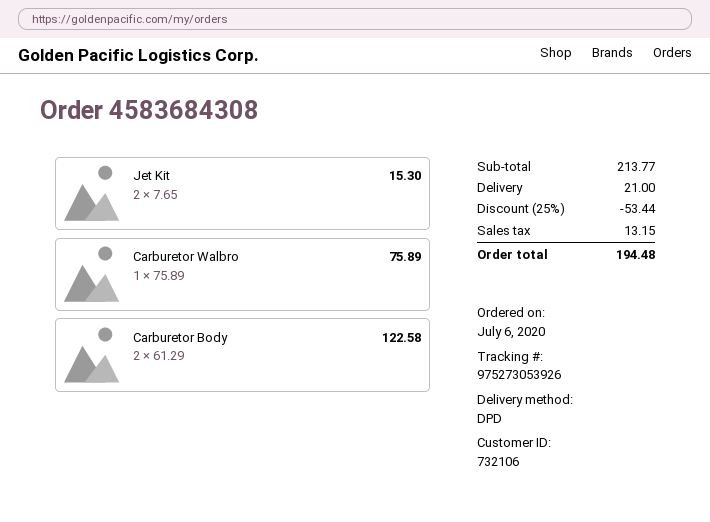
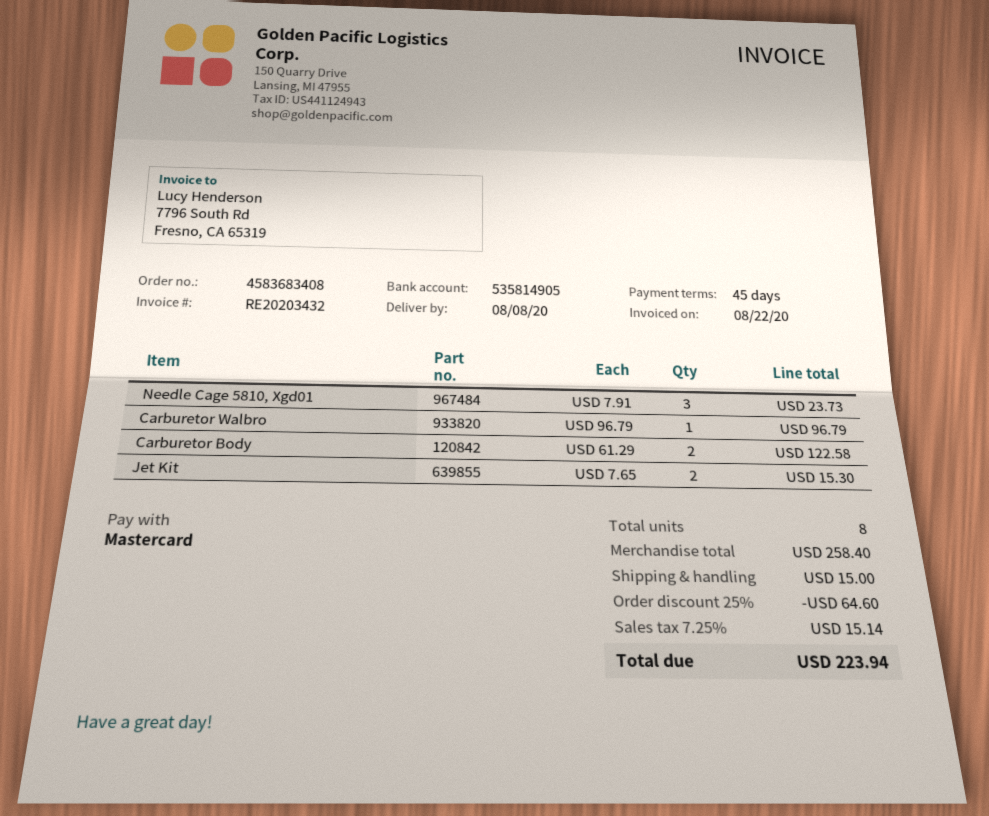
order number: 4583684308 -> 4583683408
Carburetor Walbro: 1 x 75.89 = 75.89 -> 1 x 96.79 = 96.79
Needle Cage 5810, Xgd01: none -> 3 x 7.91 = 23.73
subtotal: 213.77 -> 258.40
discount: 25% = 53.44 -> 25% = 64.60
shipping: 21.00 -> 15.00
tax: 13.15 -> 15.14
total: 194.48 -> 223.94

